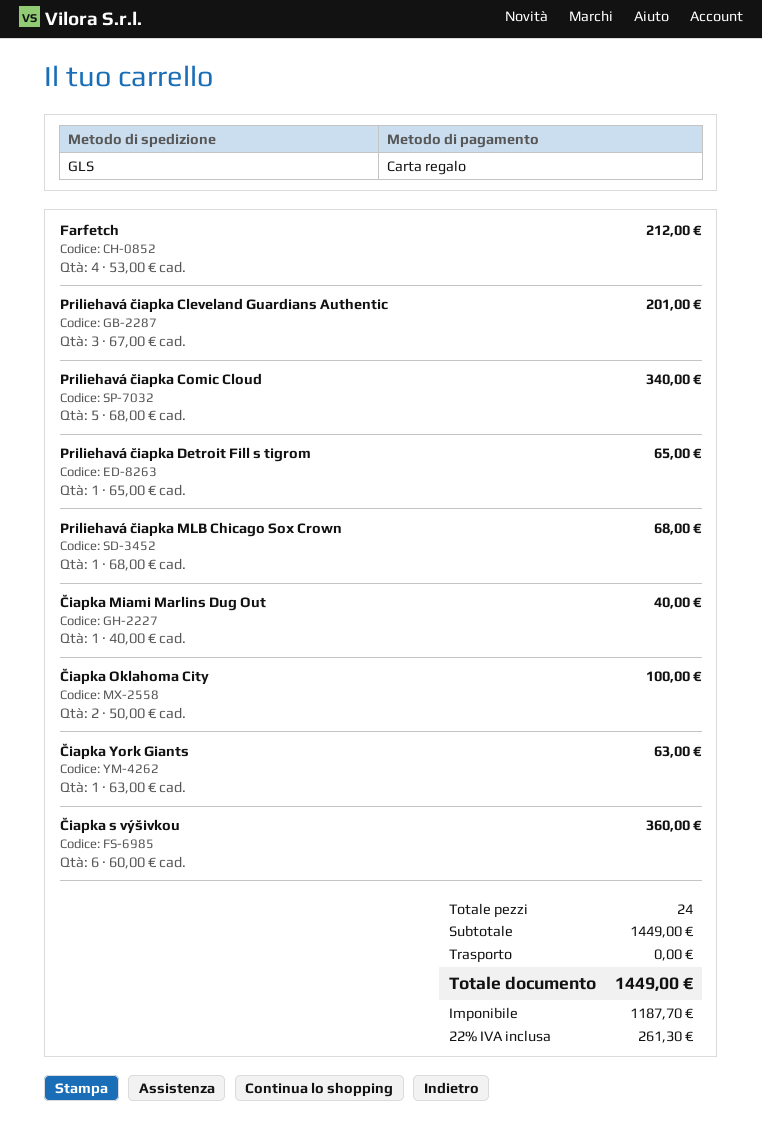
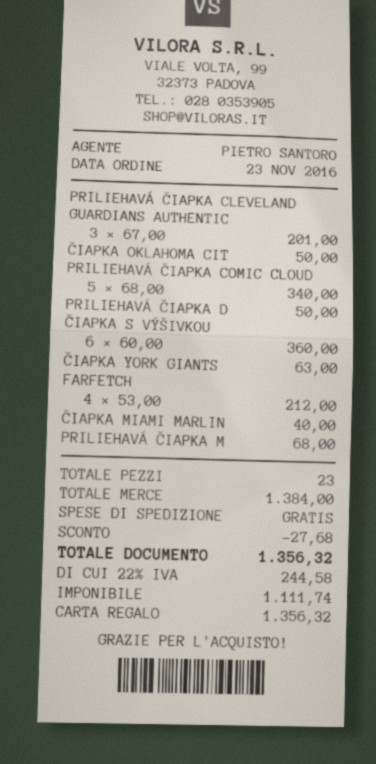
Priliehavá čiapka Detroit Fill s tigrom: 1 x 65.00 = 65.00 -> 1 x 50.00 = 50.00
Čiapka Oklahoma City: 2 x 50.00 = 100.00 -> 1 x 50.00 = 50.00
total quantity: 24 -> 23
subtotal: 1449.00 -> 1384.00
discount: none -> 27.68
net: 1187.70 -> 1111.74
tax: 22% = 261.30 -> 22% = 244.58
total: 1449.00 -> 1356.32

